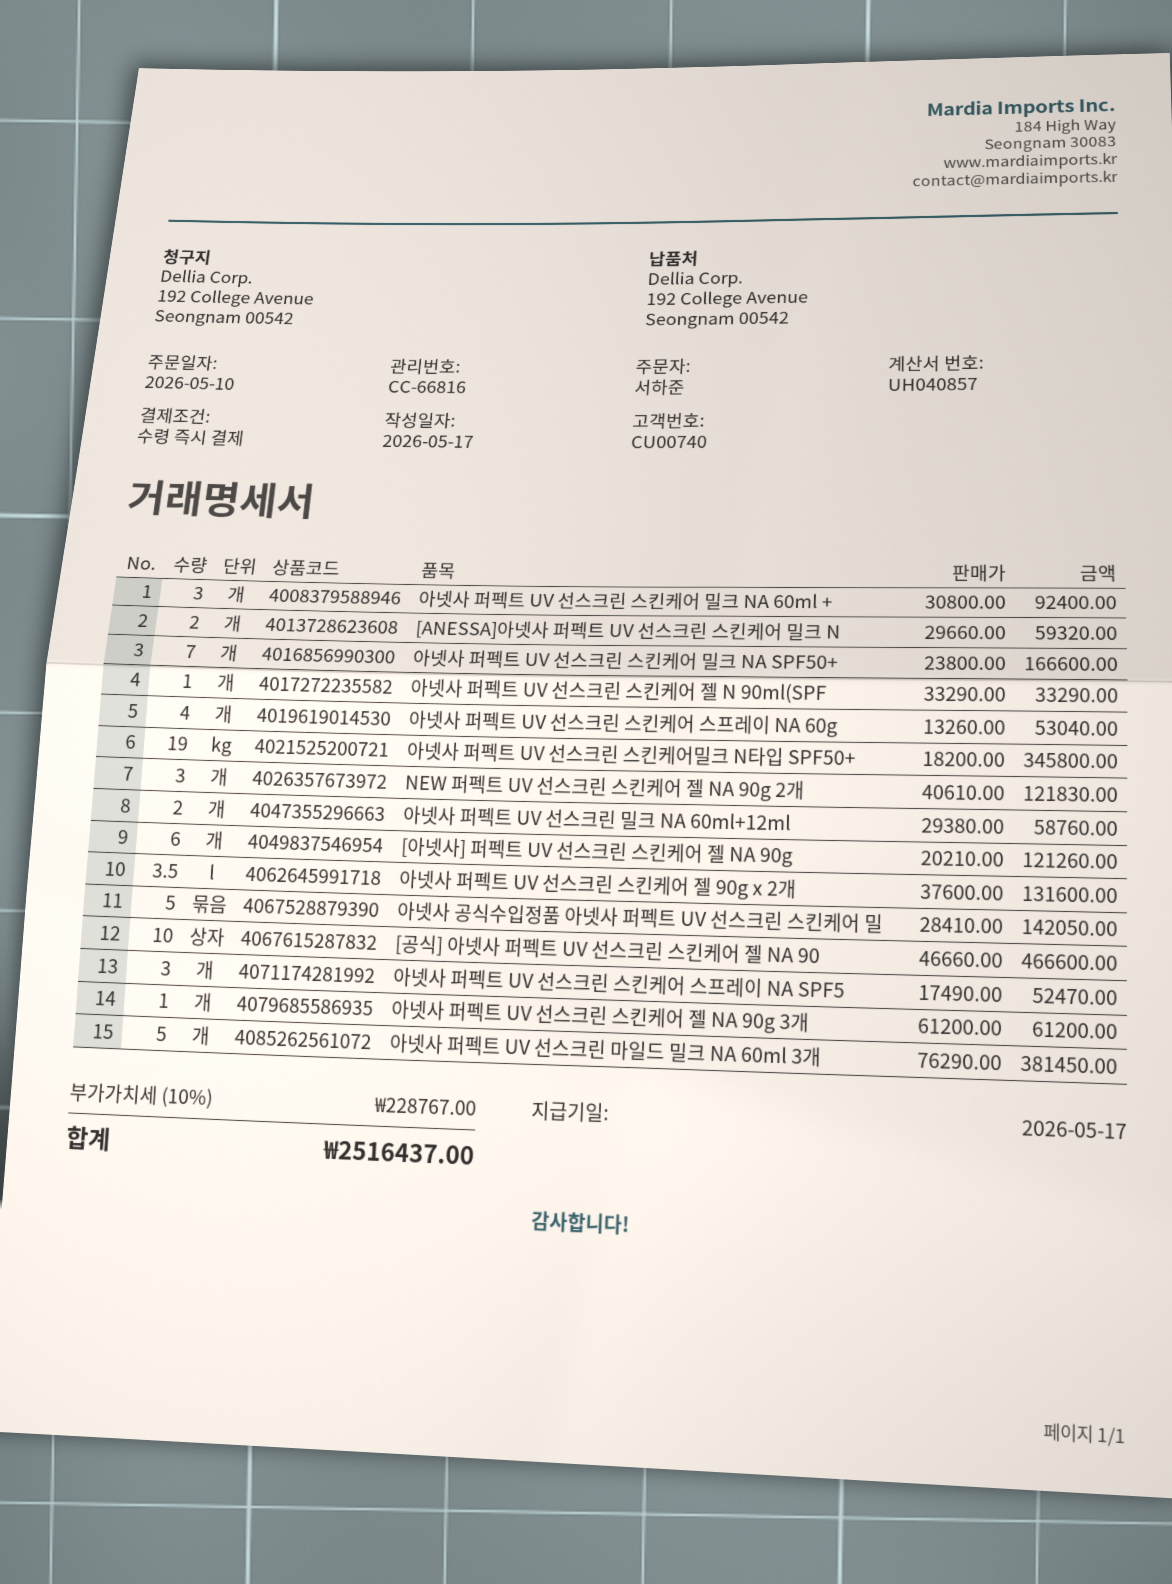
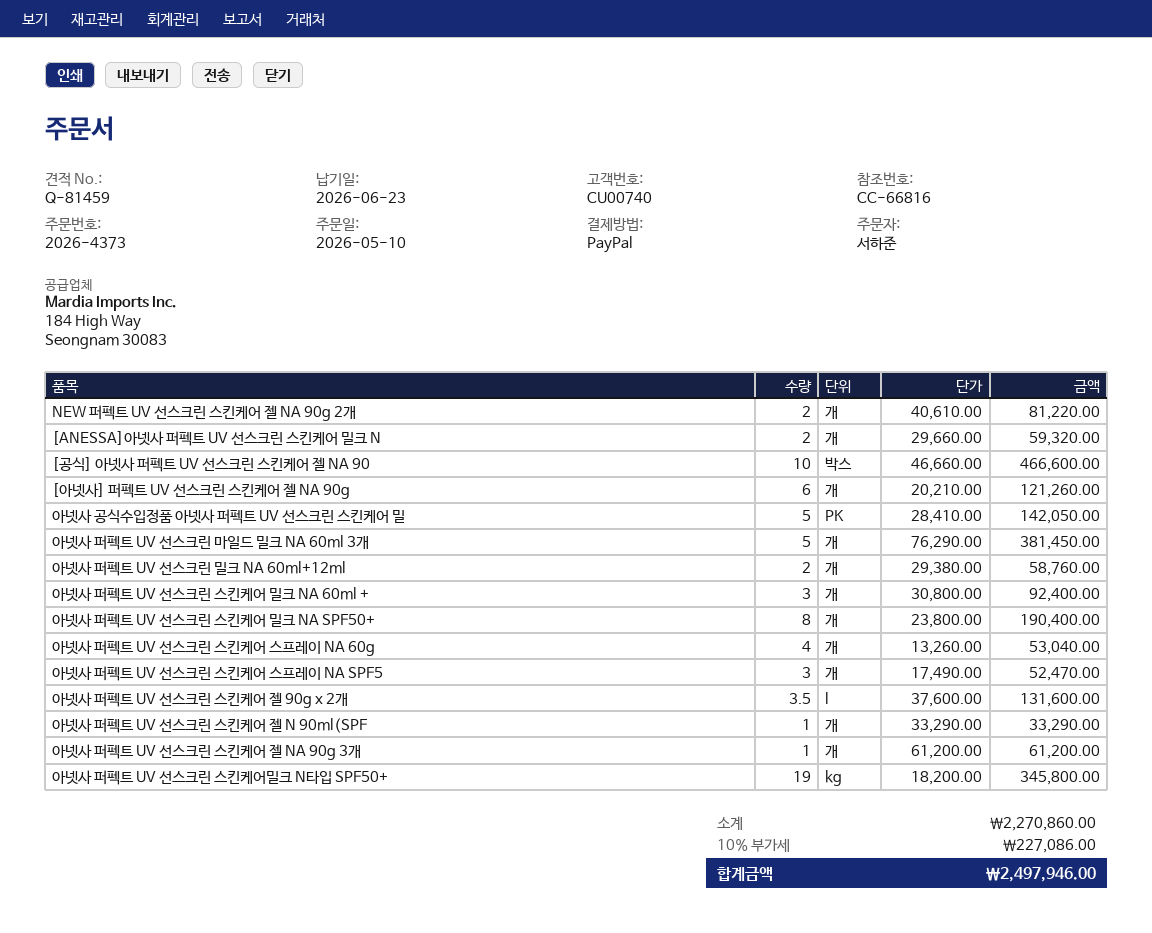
아넷사 퍼펙트 UV 선스크린 스킨케어 밀크 NA SPF50+: 7 x 23800.00 = 166600.00 -> 8 x 23800.00 = 190400.00
NEW 퍼펙트 UV 선스크린 스킨케어 젤 NA 90g 2개: 3 x 40610.00 = 121830.00 -> 2 x 40610.00 = 81220.00
tax: 10% = 228767.00 -> 10% = 227086.00
total: 2516437.00 -> 2497946.00

